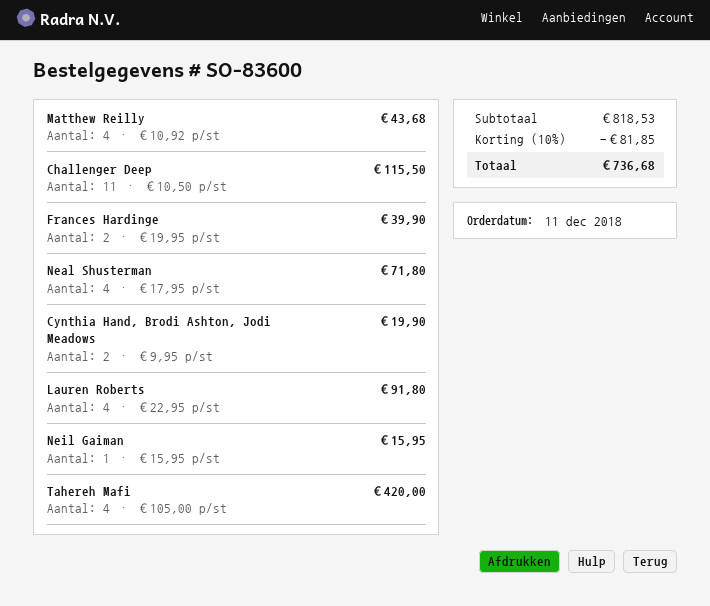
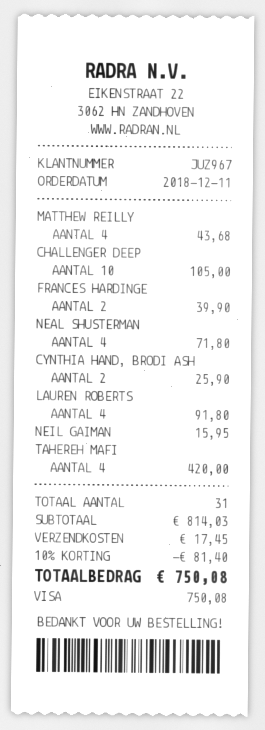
Challenger Deep: 11 for 115.50 -> 10 for 105.00
Cynthia Hand, Brodi Ashton, Jodi Meadows: 2 for 19.90 -> 2 for 25.90
subtotal: 818.53 -> 814.03
discount: 10% = 81.85 -> 10% = 81.40
shipping: none -> 17.45
total: 736.68 -> 750.08

